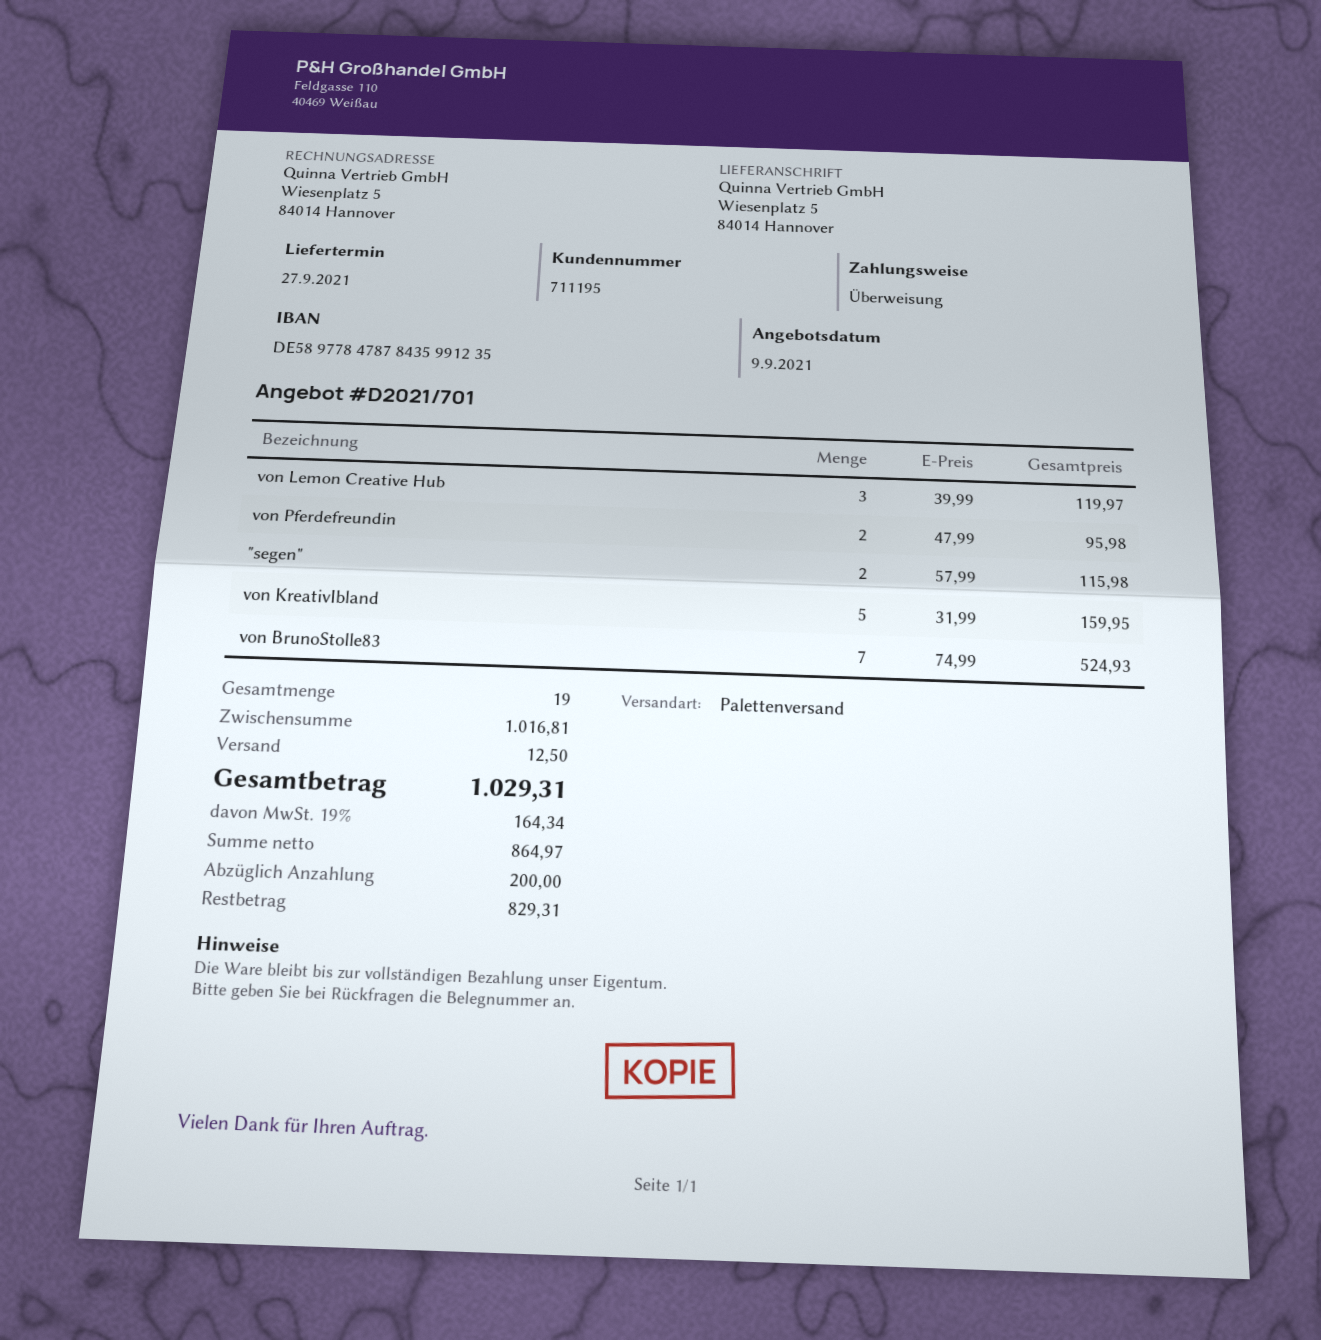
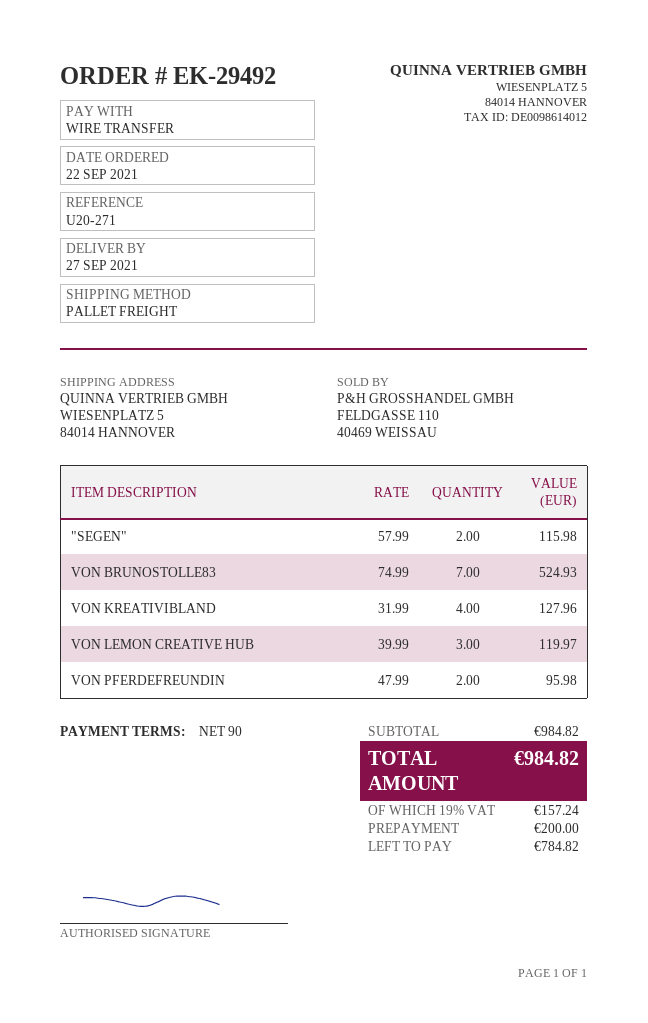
von KreativIbland: 5 x 31.99 = 159.95 -> 4 x 31.99 = 127.96
subtotal: 1016.81 -> 984.82
shipping: 12.50 -> none
tax: 19% = 164.34 -> 19% = 157.24
total: 1029.31 -> 984.82
balance: 829.31 -> 784.82

